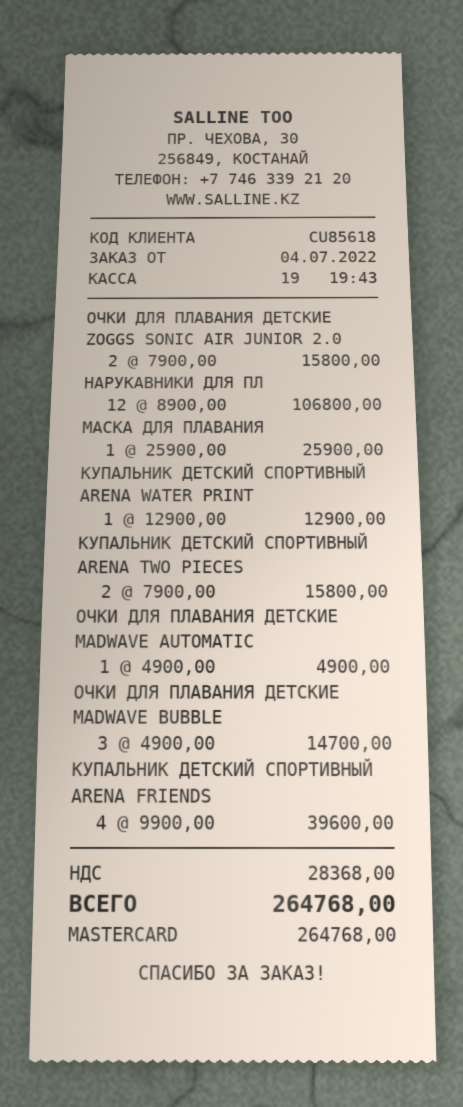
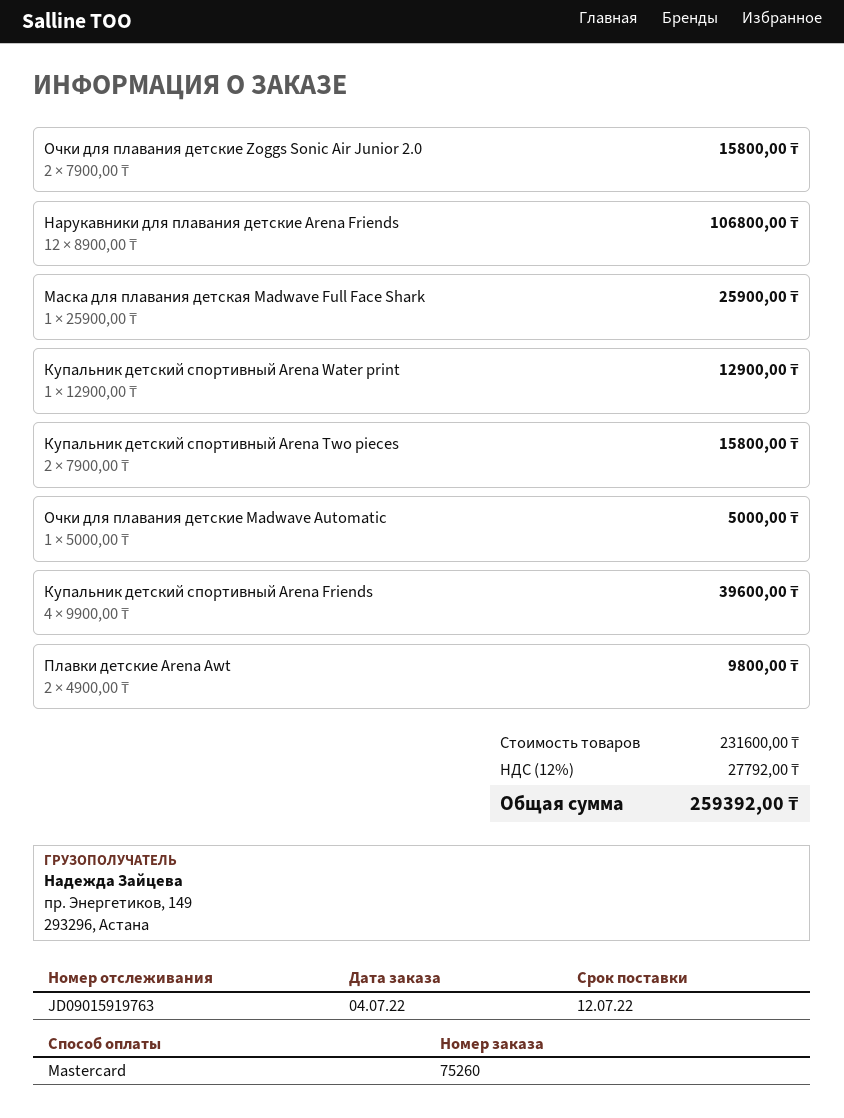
ОЧКИ ДЛЯ ПЛАВАНИЯ ДЕТСКИЕ MADWAVE AUTOMATIC: 1 x 4900.00 = 4900.00 -> 1 x 5000.00 = 5000.00
ОЧКИ ДЛЯ ПЛАВАНИЯ ДЕТСКИЕ MADWAVE BUBBLE: 3 x 4900.00 = 14700.00 -> none
Плавки детские Arena Awt: none -> 2 x 4900.00 = 9800.00
tax: 28368.00 -> 27792.00
total: 264768.00 -> 259392.00

